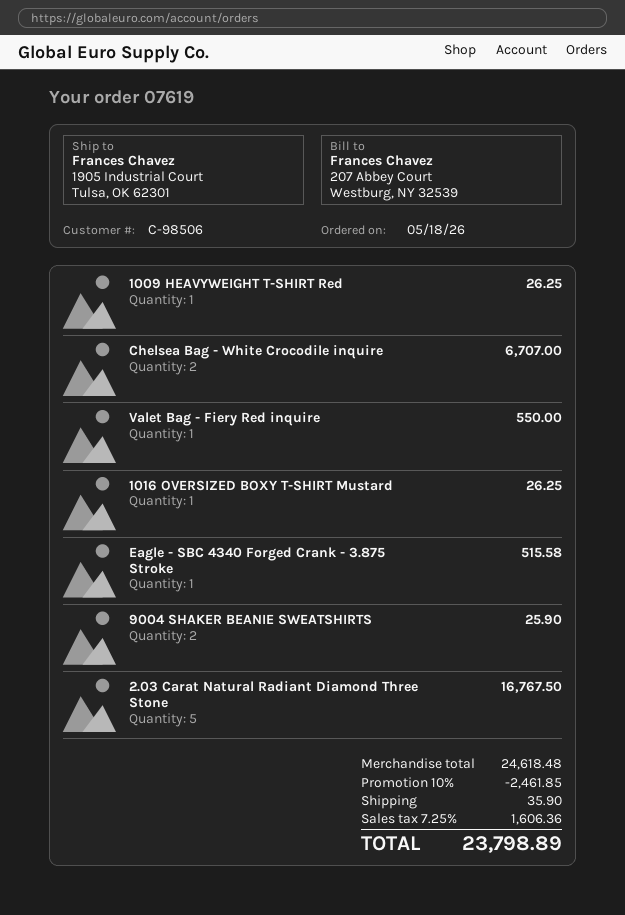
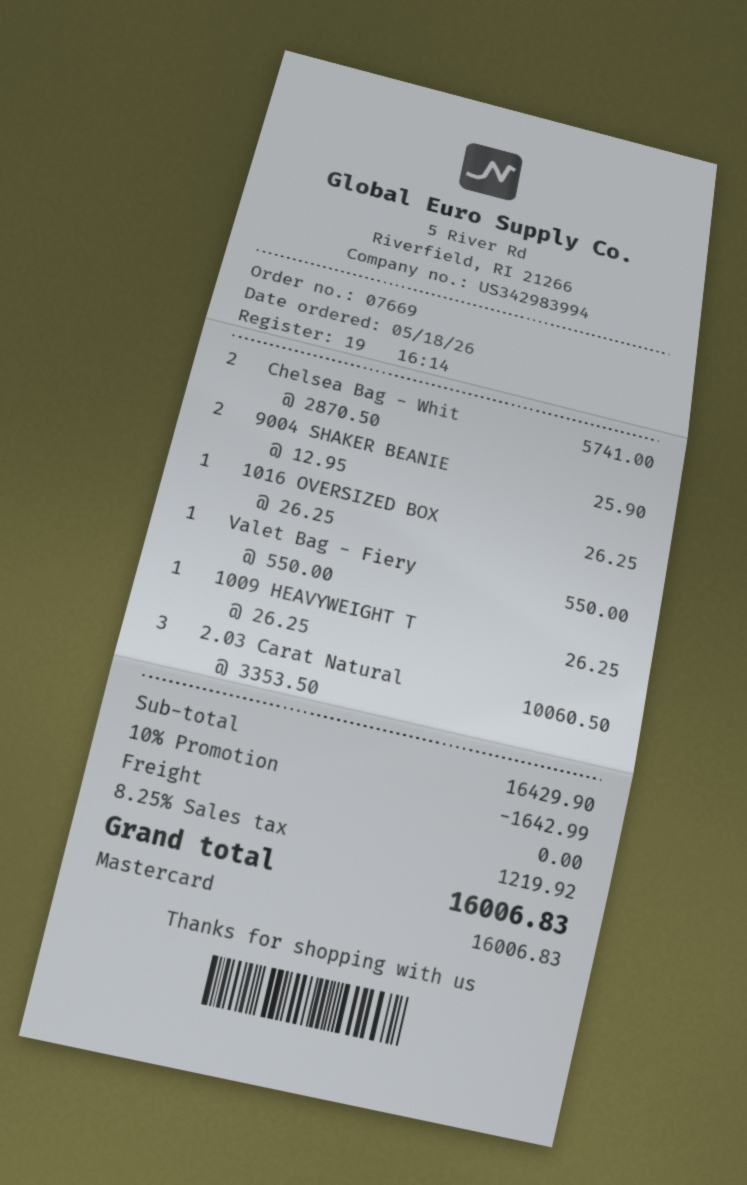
order number: 07619 -> 07669
Chelsea Bag - White Crocodile inquire: 2 for 6707.00 -> 2 for 5741.00
Eagle - SBC 4340 Forged Crank - 3.875 Stroke: 1 for 515.58 -> none
2.03 Carat Natural Radiant Diamond Three Stone: 5 for 16767.50 -> 3 for 10060.50
subtotal: 24618.48 -> 16429.90
discount: 10% = 2461.85 -> 10% = 1642.99
shipping: 35.90 -> 0.00
tax: 7.25% = 1606.36 -> 8.25% = 1219.92
total: 23798.89 -> 16006.83

